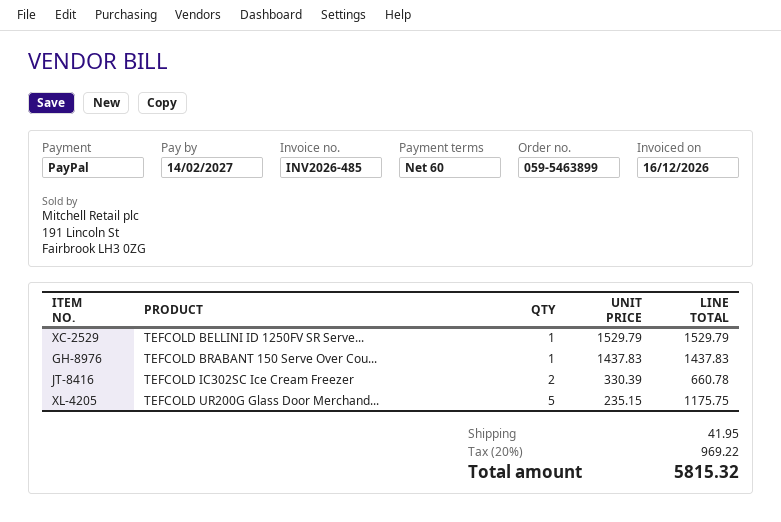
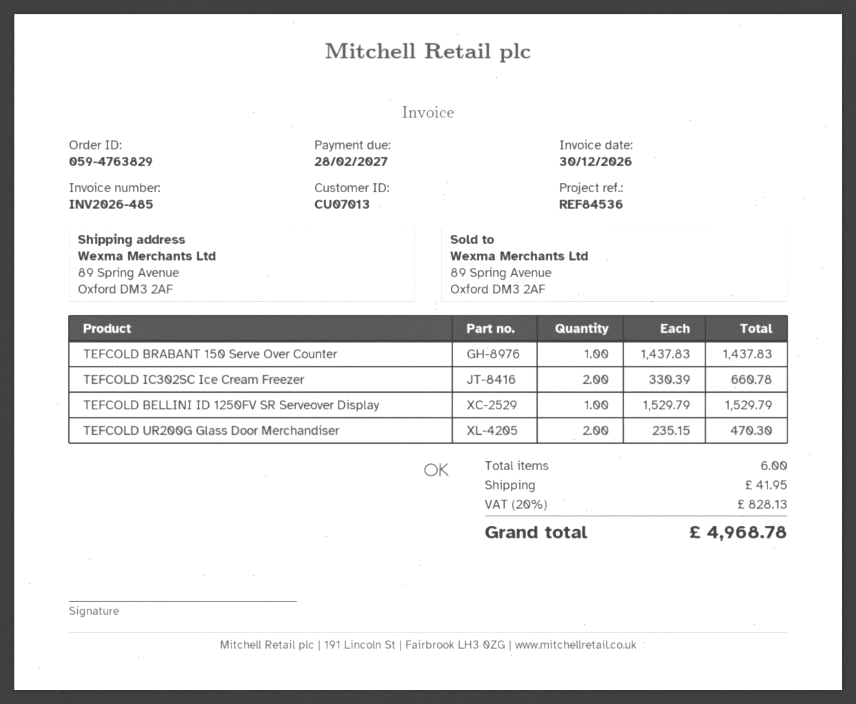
order number: 059-5463899 -> 059-4763829
invoice date: 2026-12-16 -> 2026-12-30
due date: 2027-02-14 -> 2027-02-28
TEFCOLD UR200G Glass Door Merchand...: 5 x 235.15 = 1175.75 -> 2 x 235.15 = 470.30
tax: 20% = 969.22 -> 20% = 828.13
total: 5815.32 -> 4968.78

